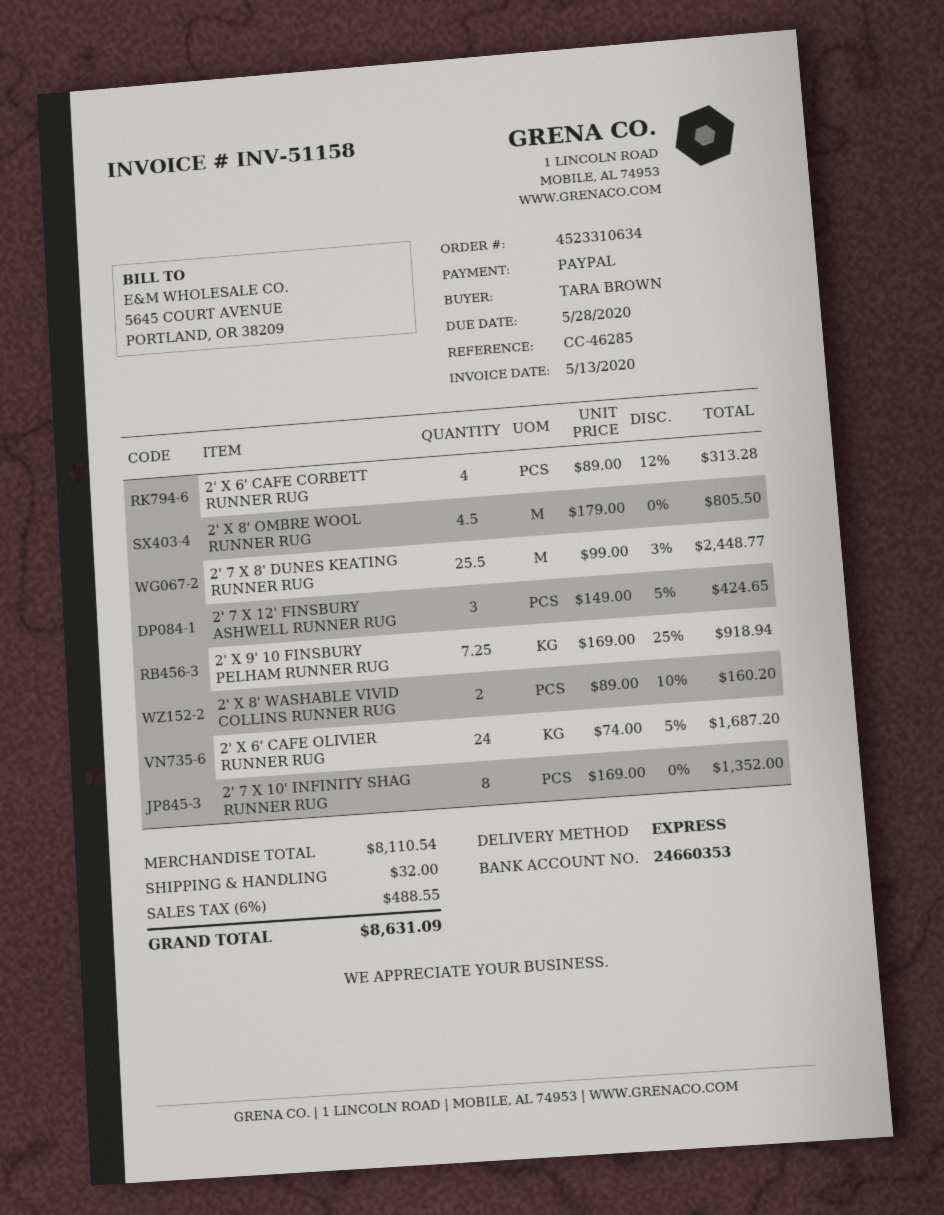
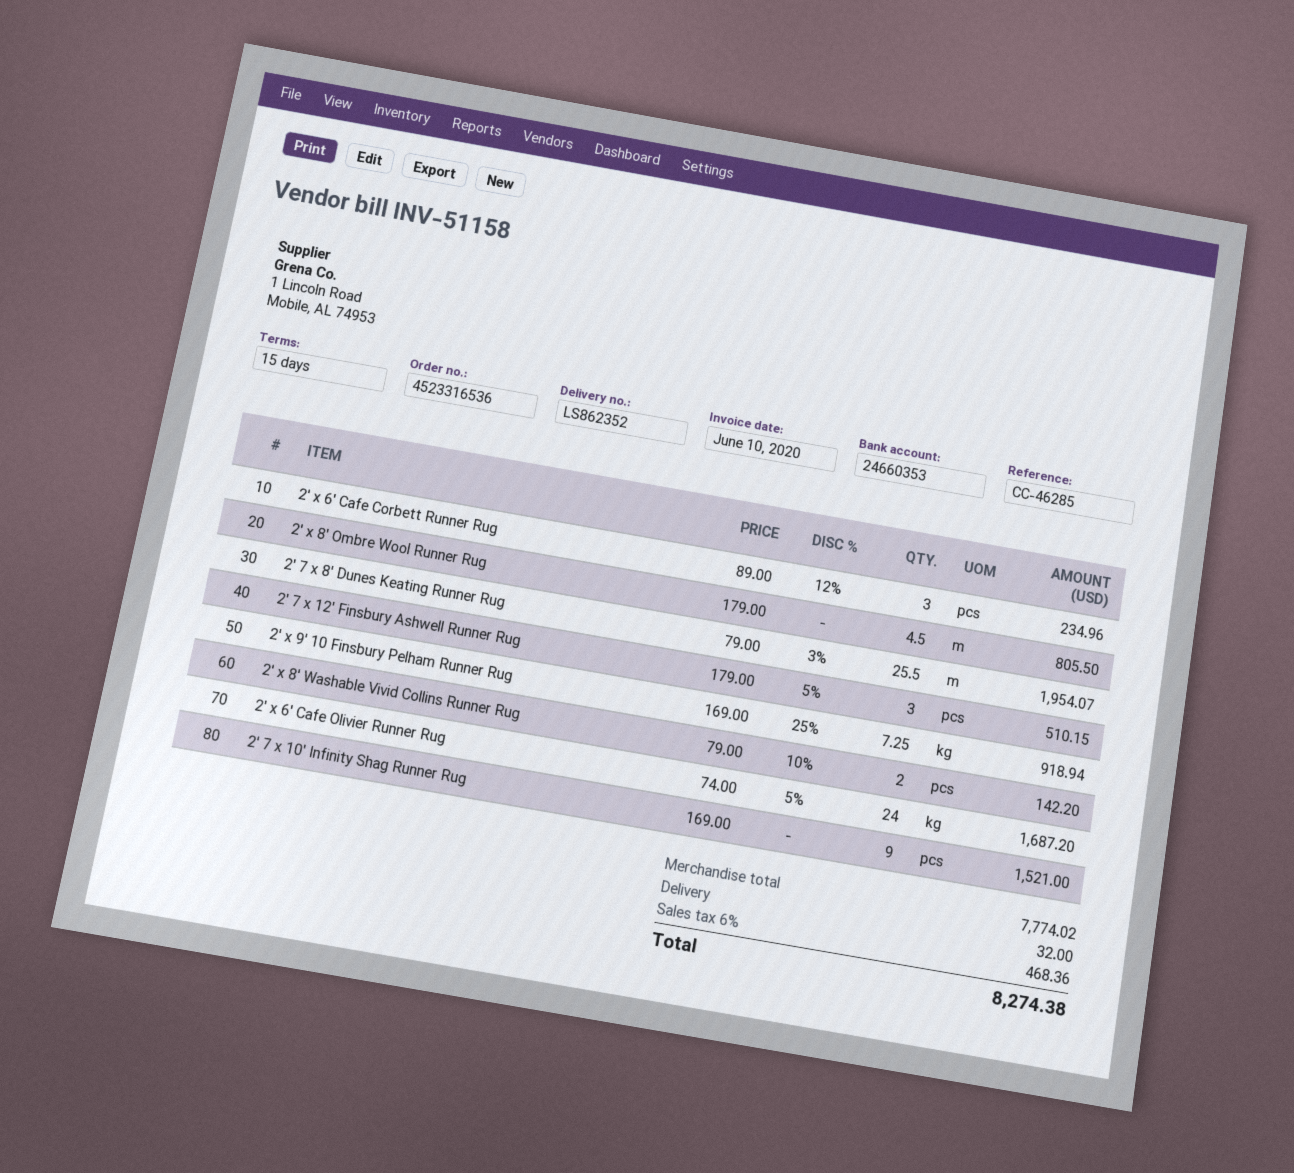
order number: 4523310634 -> 4523316536
invoice date: 2020-05-13 -> 2020-06-10
2' X 6' CAFE CORBETT RUNNER RUG: 4 x 89.00 - 12% = 313.28 -> 3 x 89.00 - 12% = 234.96
2' 7 X 8' DUNES KEATING RUNNER RUG: 25.5 x 99.00 - 3% = 2448.77 -> 25.5 x 79.00 - 3% = 1954.07
2' 7 X 12' FINSBURY ASHWELL RUNNER RUG: 3 x 149.00 - 5% = 424.65 -> 3 x 179.00 - 5% = 510.15
2' X 8' WASHABLE VIVID COLLINS RUNNER RUG: 2 x 89.00 - 10% = 160.20 -> 2 x 79.00 - 10% = 142.20
2' 7 X 10' INFINITY SHAG RUNNER RUG: 8 x 169.00 = 1352.00 -> 9 x 169.00 = 1521.00
subtotal: 8110.54 -> 7774.02
tax: 6% = 488.55 -> 6% = 468.36
total: 8631.09 -> 8274.38

